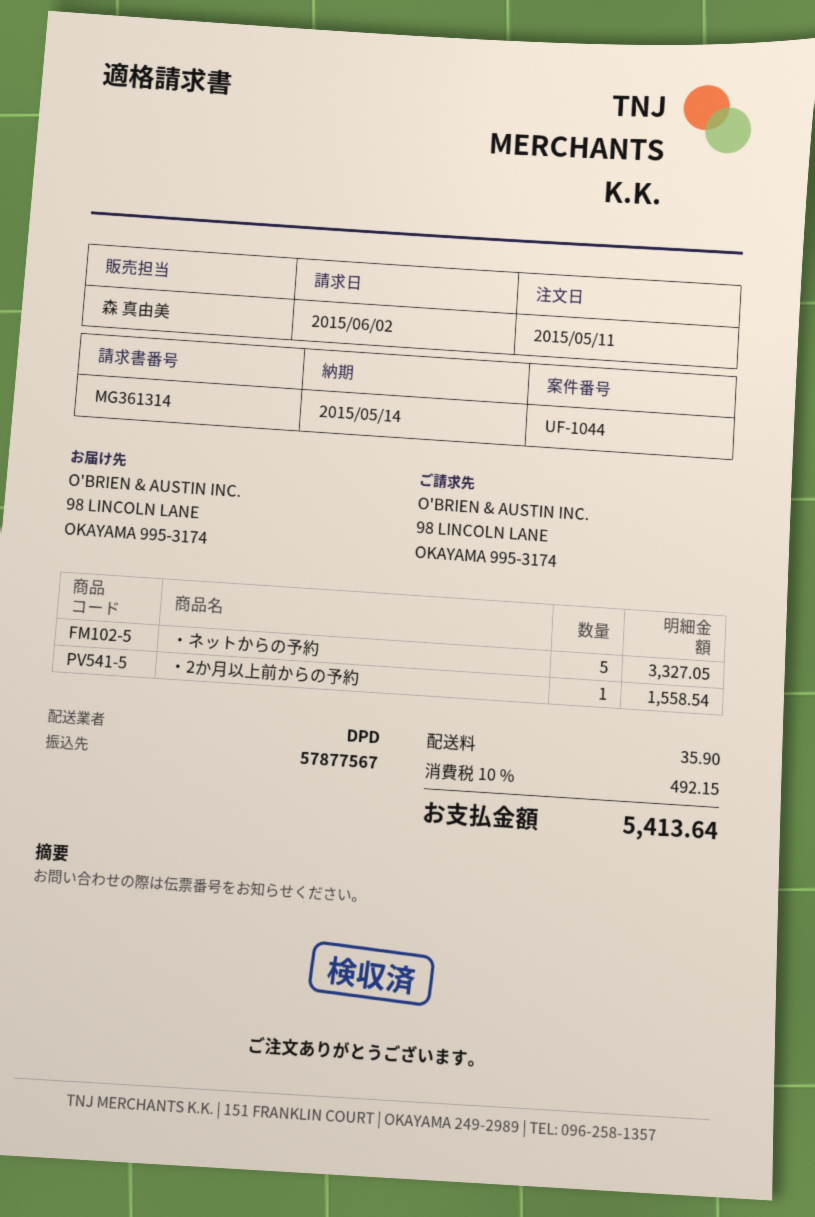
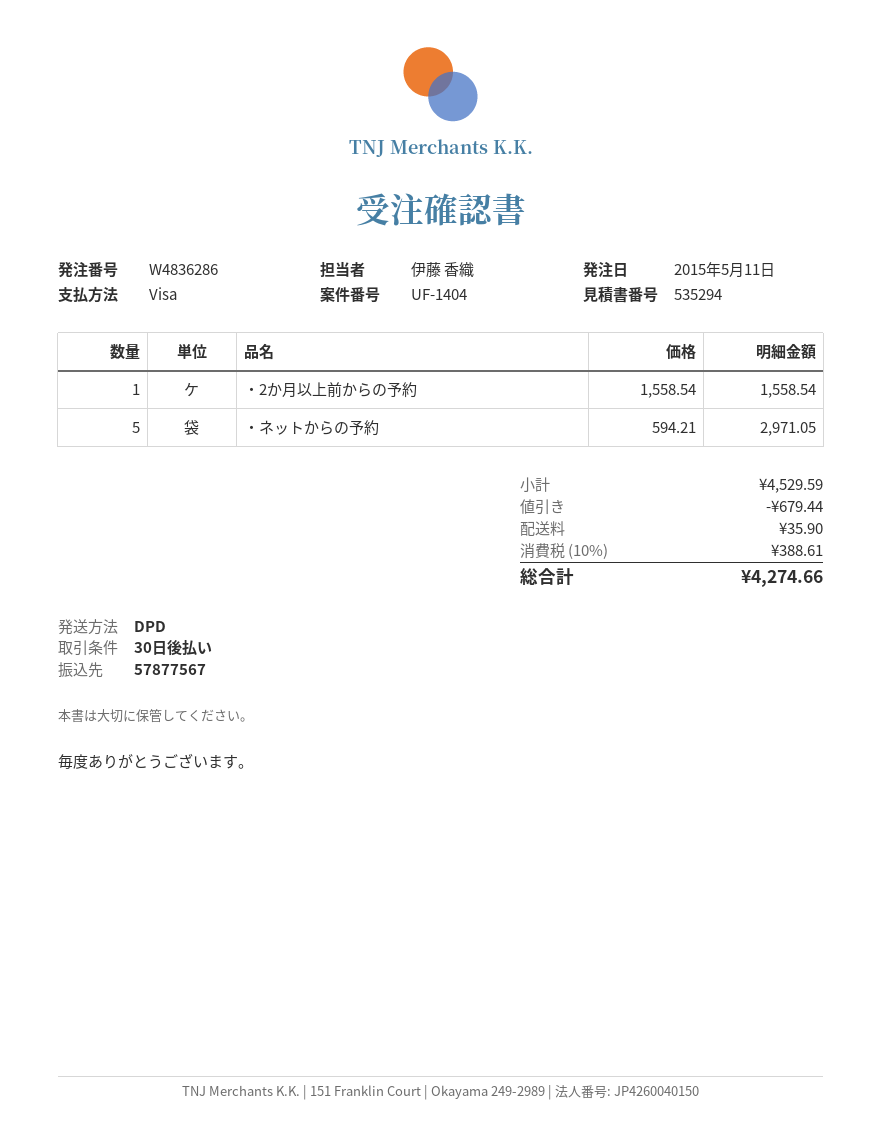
reference: UF-1044 -> UF-1404
sales rep: 森 真由美 -> 伊藤 香織
・ネットからの予約: 5 for 3327.05 -> 5 for 2971.05
discount: none -> 679.44
tax: 10% = 492.15 -> 10% = 388.61
total: 5413.64 -> 4274.66

